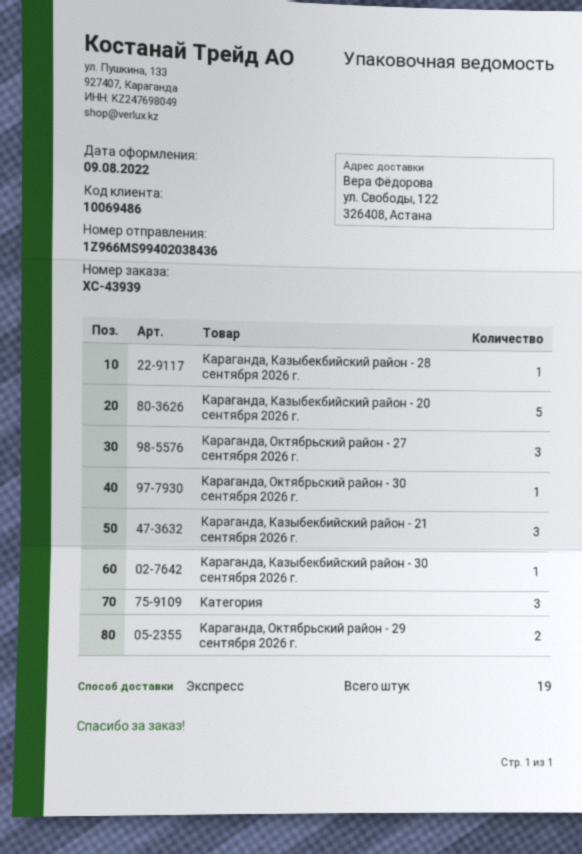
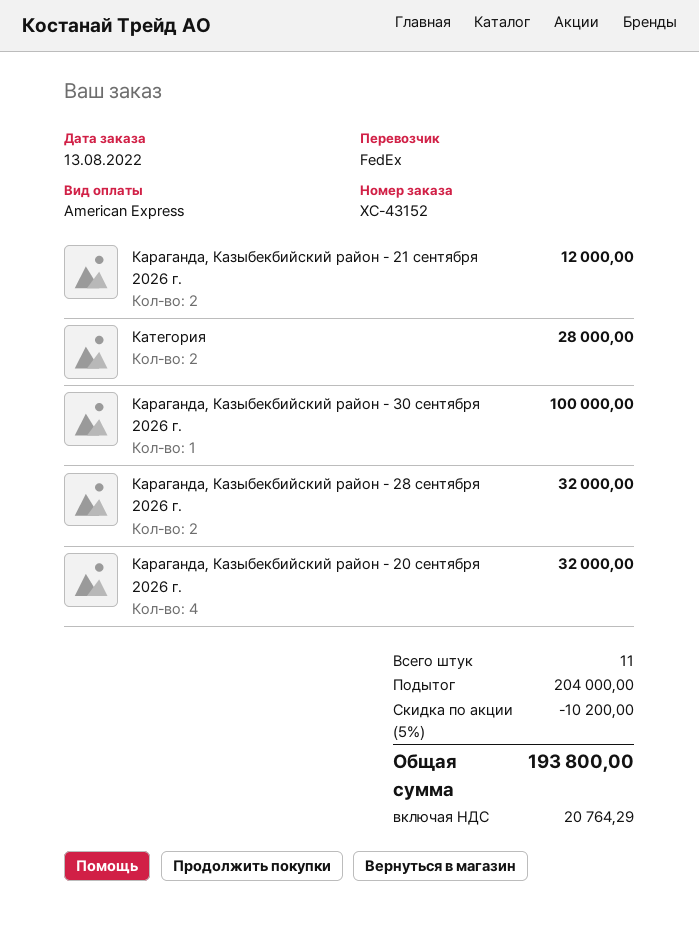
order number: XC-43939 -> XC-43152
order date: 2022-08-09 -> 2022-08-13
shipping method: express -> FedEx
Караганда, Казыбекбийский район - 28 сентября 2026 г.: 1 -> 2
Караганда, Казыбекбийский район - 20 сентября 2026 г.: 5 -> 4
Караганда, Октябрьский район - 27 сентября 2026 г.: 3 -> none
Караганда, Октябрьский район - 30 сентября 2026 г.: 1 -> none
Караганда, Казыбекбийский район - 21 сентября 2026 г.: 3 -> 2
Категория: 3 -> 2
Караганда, Октябрьский район - 29 сентября 2026 г.: 2 -> none
total quantity: 19 -> 11

